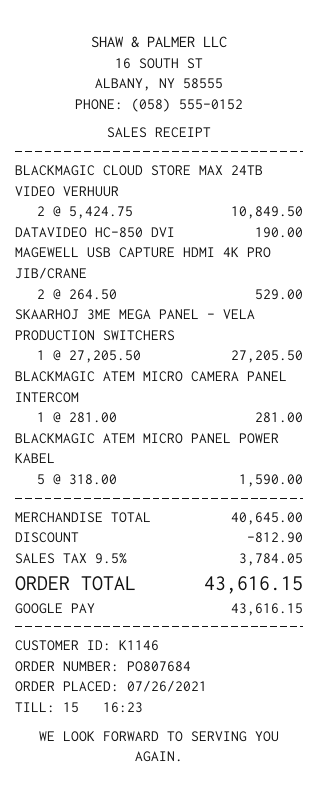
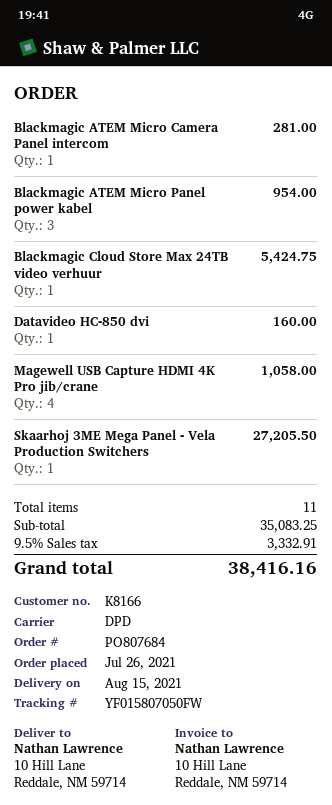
customer number: K1146 -> K8166
BLACKMAGIC CLOUD STORE MAX 24TB VIDEO VERHUUR: 2 for 10849.50 -> 1 for 5424.75
DATAVIDEO HC-850 DVI: 1 for 190.00 -> 1 for 160.00
MAGEWELL USB CAPTURE HDMI 4K PRO JIB/CRANE: 2 for 529.00 -> 4 for 1058.00
BLACKMAGIC ATEM MICRO PANEL POWER KABEL: 5 for 1590.00 -> 3 for 954.00
subtotal: 40645.00 -> 35083.25
discount: 812.90 -> none
tax: 9.5% = 3784.05 -> 9.5% = 3332.91
total: 43616.15 -> 38416.16

